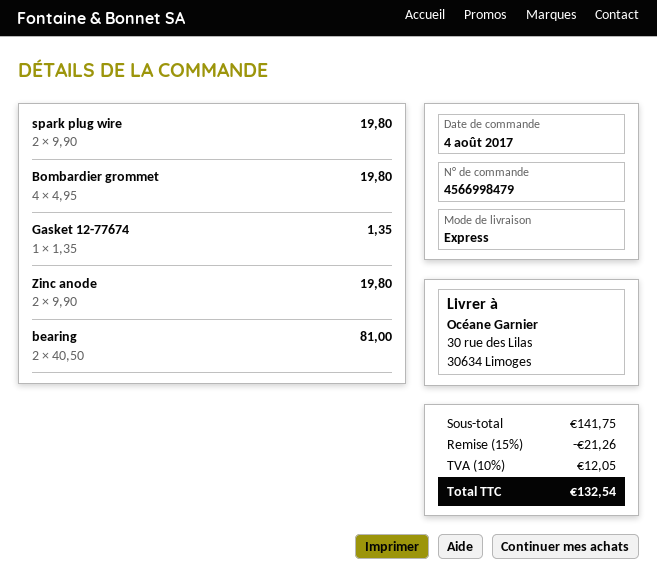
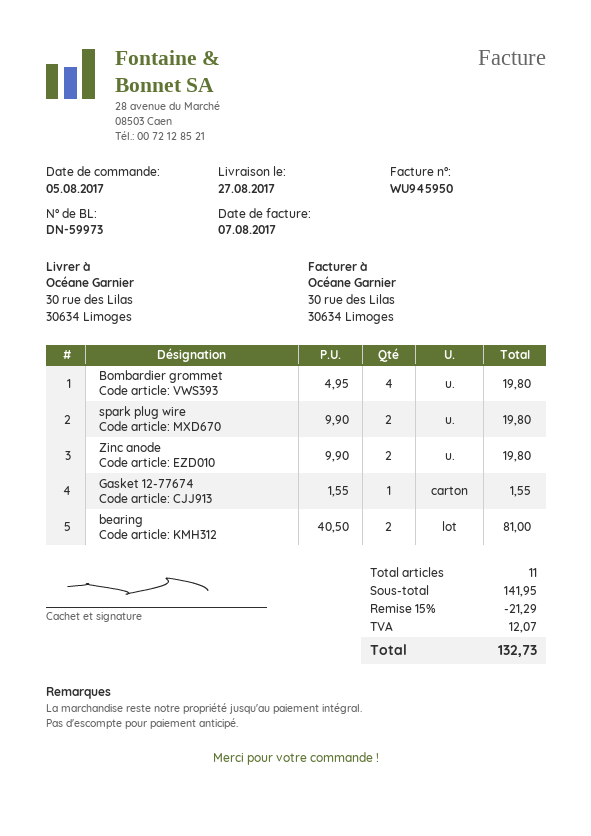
order date: 2017-08-04 -> 2017-08-05
Gasket 12-77674: 1 x 1.35 = 1.35 -> 1 x 1.55 = 1.55
subtotal: 141.75 -> 141.95
discount: 15% = 21.26 -> 15% = 21.29
tax: 12.05 -> 12.07
total: 132.54 -> 132.73

